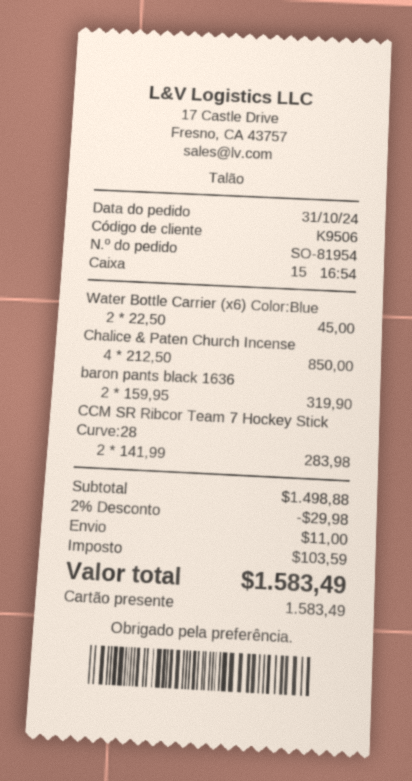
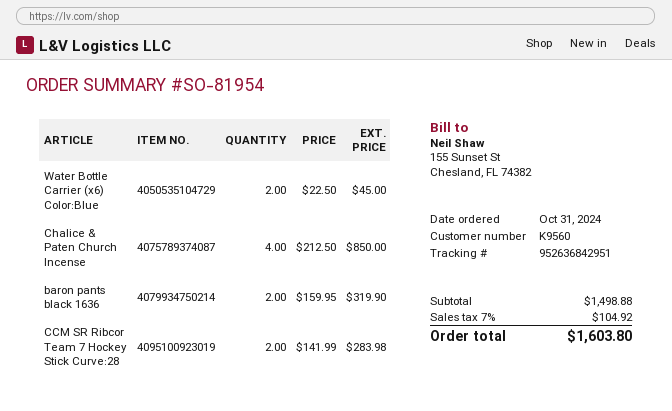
customer number: K9506 -> K9560
discount: 2% = 29.98 -> none
shipping: 11.00 -> none
tax: 103.59 -> 104.92
total: 1583.49 -> 1603.80

